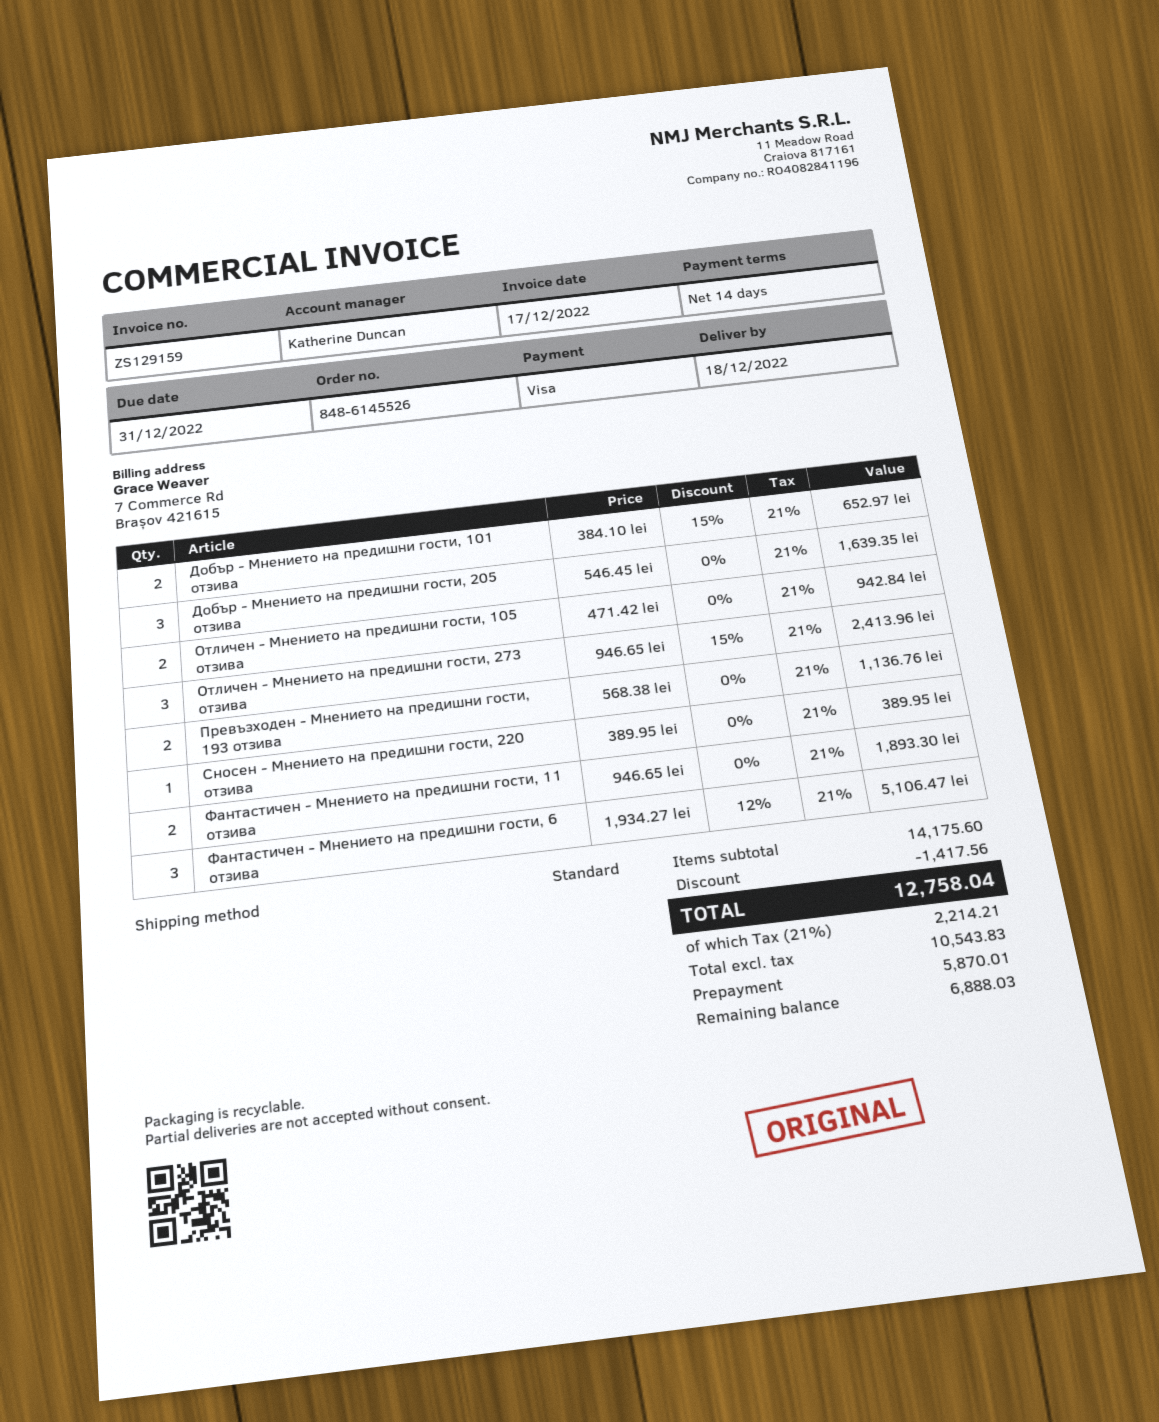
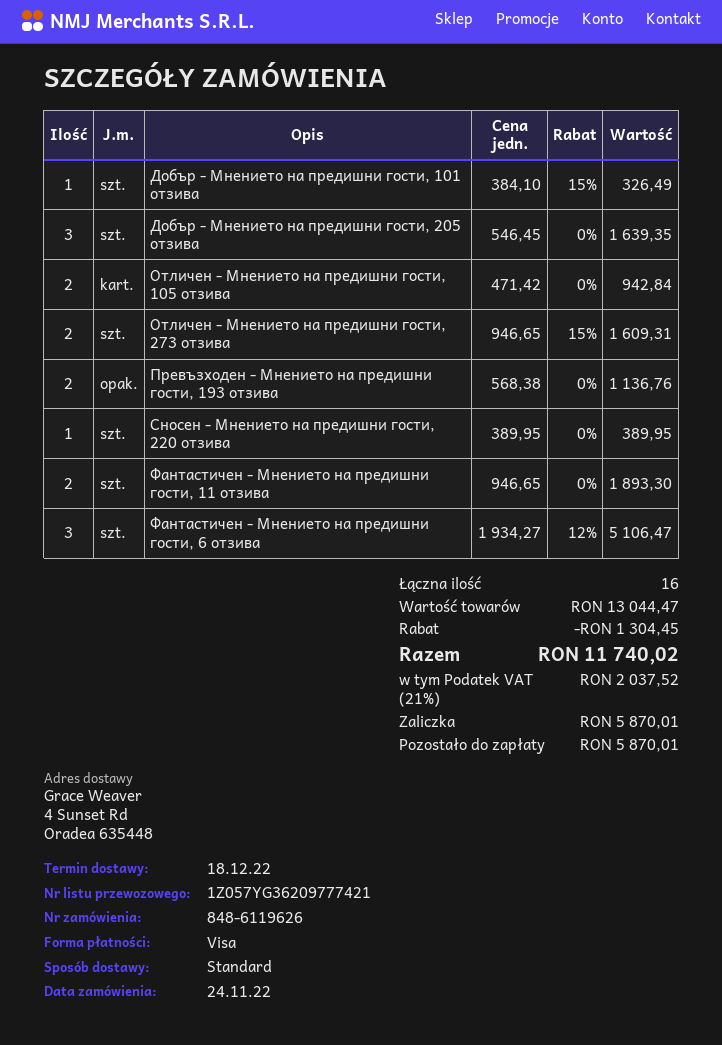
order number: 848-6145526 -> 848-6119626
Добър - Мнението на предишни гости, 101 отзива: 2 x 384.10 - 15% = 652.97 -> 1 x 384.10 - 15% = 326.49
Отличен - Мнението на предишни гости, 273 отзива: 3 x 946.65 - 15% = 2413.96 -> 2 x 946.65 - 15% = 1609.31
subtotal: 14175.60 -> 13044.47
discount: 1417.56 -> 1304.45
tax: 21% = 2214.21 -> 21% = 2037.52
total: 12758.04 -> 11740.02
balance: 6888.03 -> 5870.01

